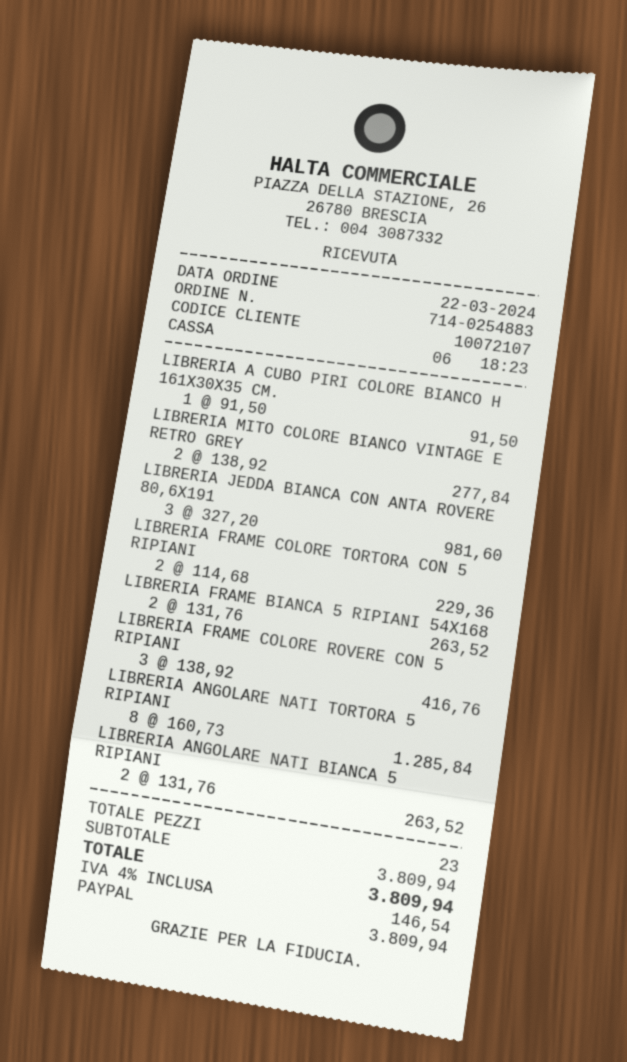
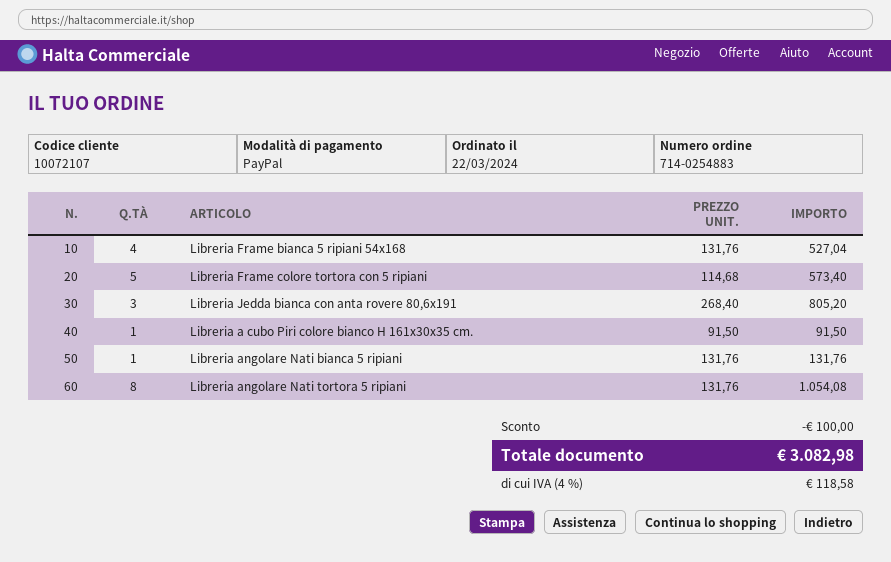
LIBRERIA MITO COLORE BIANCO VINTAGE E RETRO GREY: 2 x 138.92 = 277.84 -> none
LIBRERIA JEDDA BIANCA CON ANTA ROVERE 80,6X191: 3 x 327.20 = 981.60 -> 3 x 268.40 = 805.20
LIBRERIA FRAME COLORE TORTORA CON 5 RIPIANI: 2 x 114.68 = 229.36 -> 5 x 114.68 = 573.40
LIBRERIA FRAME BIANCA 5 RIPIANI 54X168: 2 x 131.76 = 263.52 -> 4 x 131.76 = 527.04
LIBRERIA FRAME COLORE ROVERE CON 5 RIPIANI: 3 x 138.92 = 416.76 -> none
LIBRERIA ANGOLARE NATI TORTORA 5 RIPIANI: 8 x 160.73 = 1285.84 -> 8 x 131.76 = 1054.08
LIBRERIA ANGOLARE NATI BIANCA 5 RIPIANI: 2 x 131.76 = 263.52 -> 1 x 131.76 = 131.76
discount: none -> 100.00
tax: 4% = 146.54 -> 4% = 118.58
total: 3809.94 -> 3082.98

